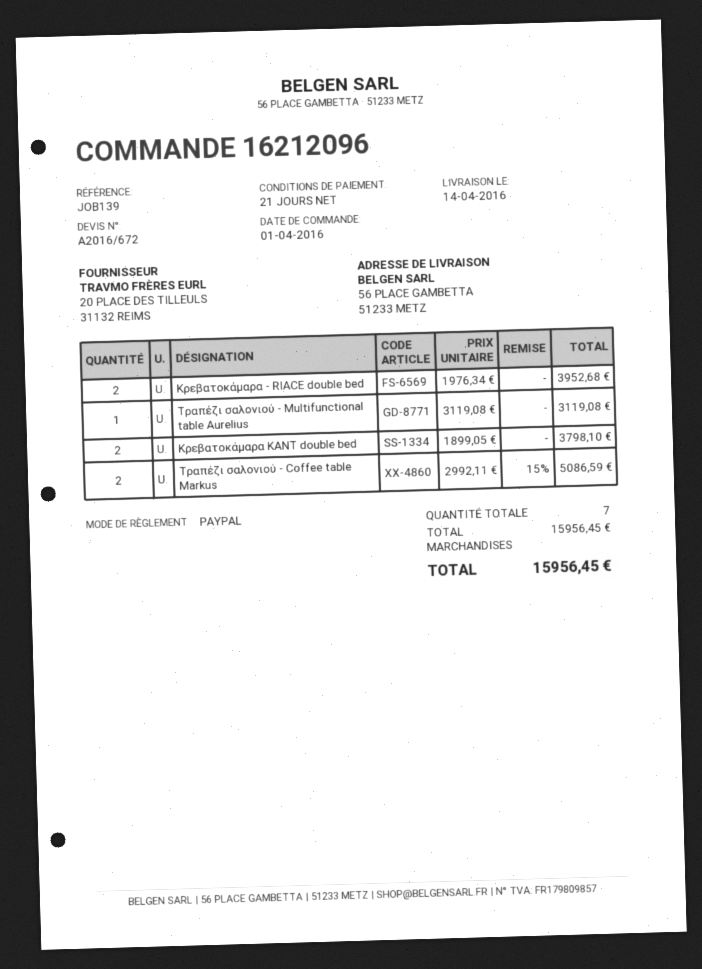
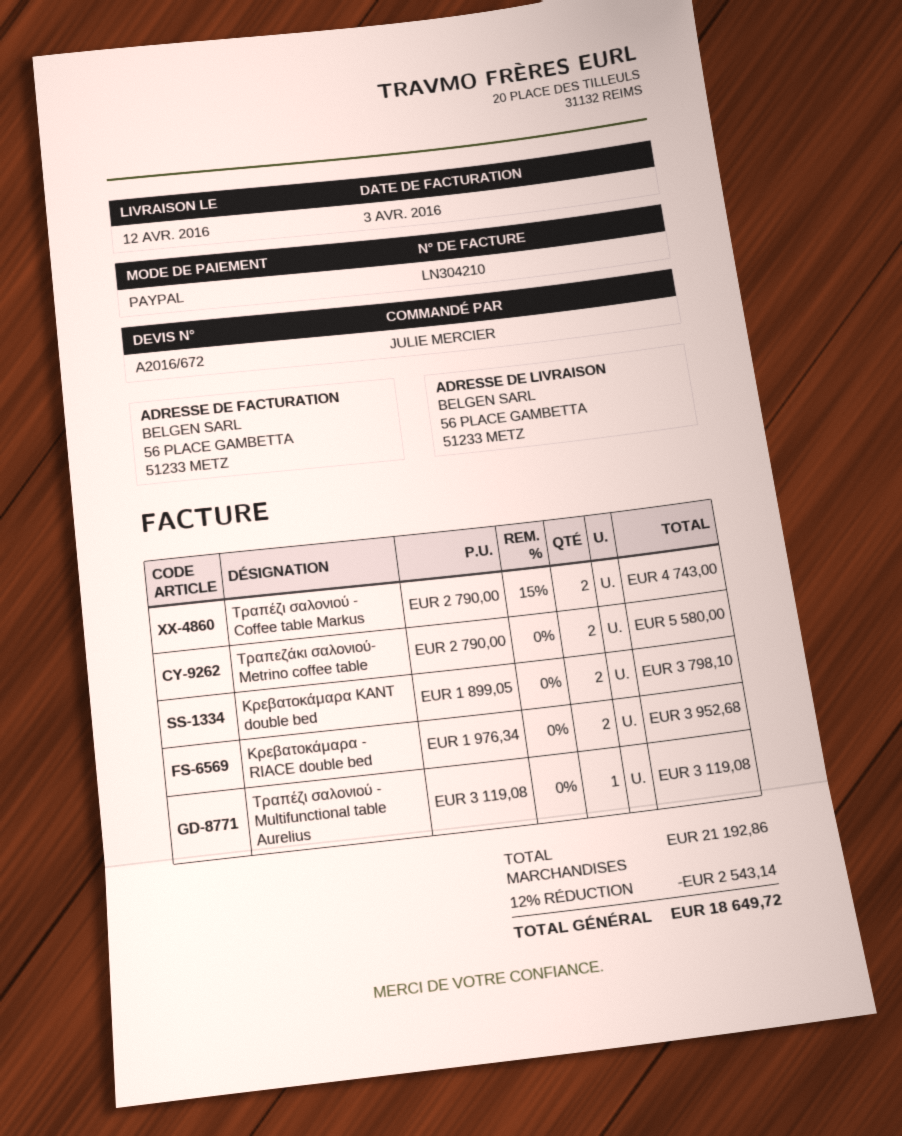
delivery date: 2016-04-14 -> 2016-04-12
Τραπέζι σαλονιού - Coffee table Markus: 2 x 2992.11 - 15% = 5086.59 -> 2 x 2790.00 - 15% = 4743.00
Τραπεζάκι σαλονιού- Metrino coffee table: none -> 2 x 2790.00 = 5580.00
subtotal: 15956.45 -> 21192.86
discount: none -> 12% = 2543.14
total: 15956.45 -> 18649.72

